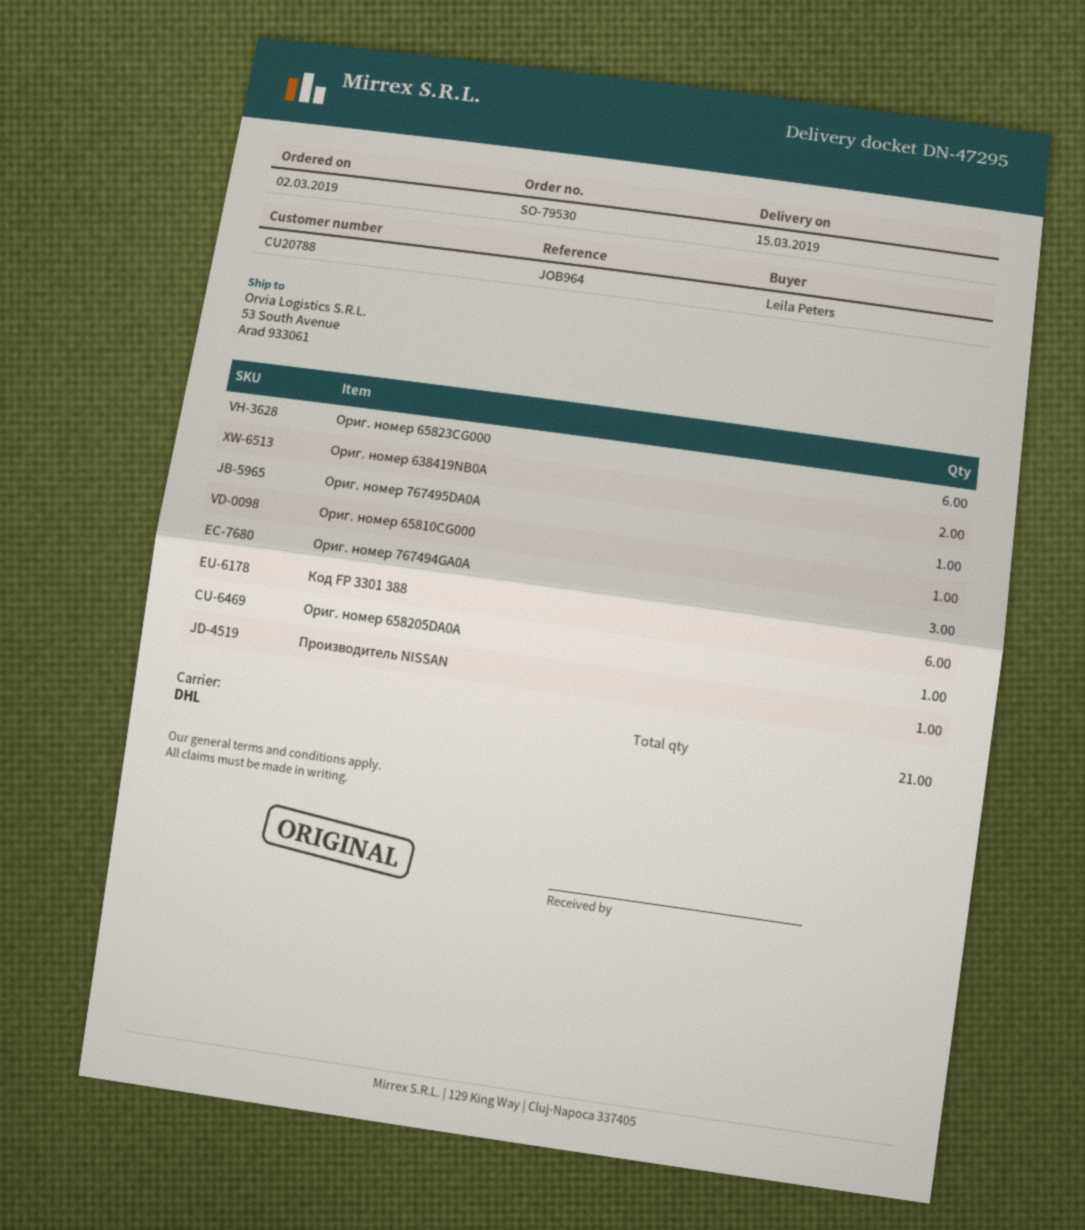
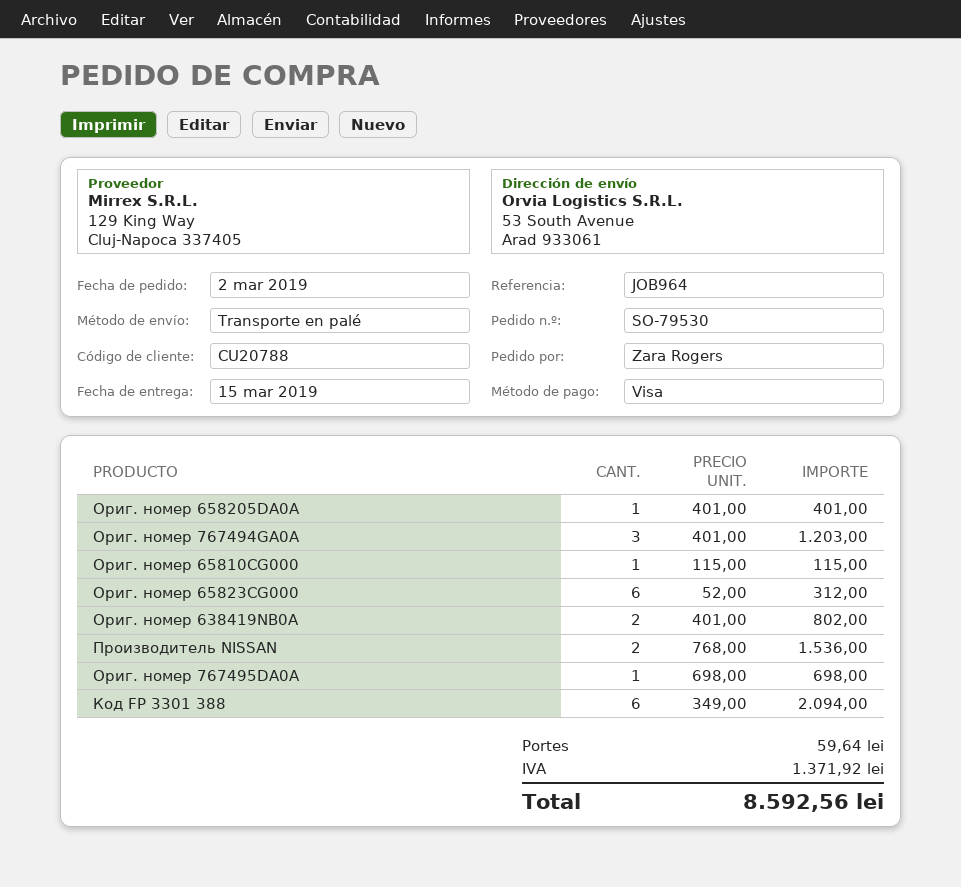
ordered by: Leila Peters -> Zara Rogers
shipping method: DHL -> pallet freight
Производитель NISSAN: 1 -> 2

